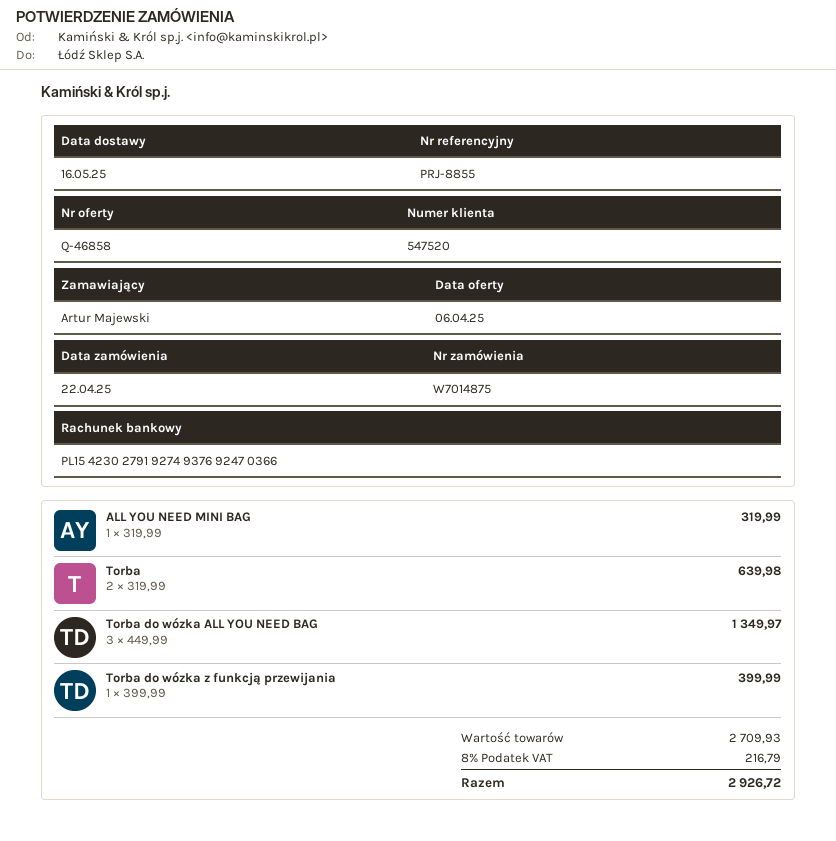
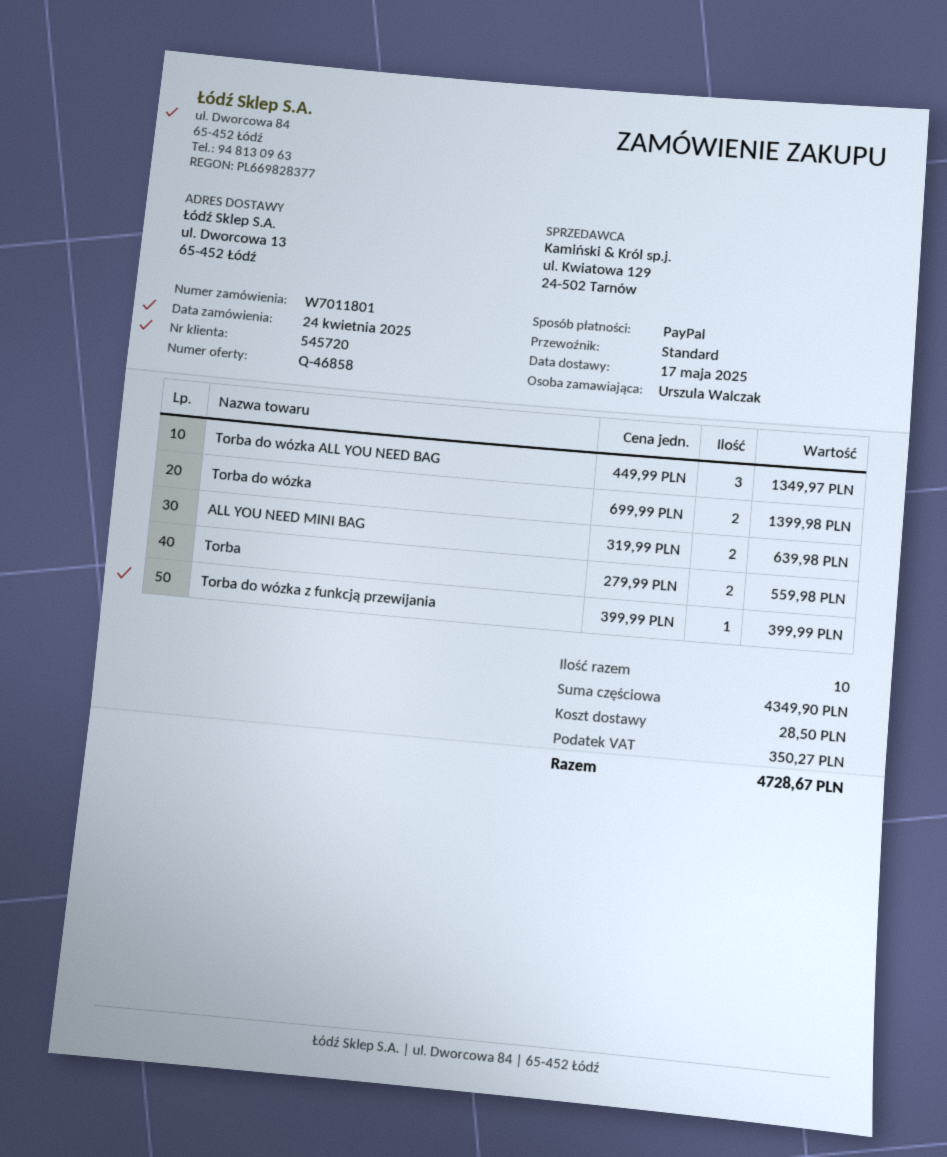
order number: W7014875 -> W7011801
order date: 2025-04-22 -> 2025-04-24
delivery date: 2025-05-16 -> 2025-05-17
customer number: 547520 -> 545720
ordered by: Artur Majewski -> Urszula Walczak
ALL YOU NEED MINI BAG: 1 x 319.99 = 319.99 -> 2 x 319.99 = 639.98
Torba: 2 x 319.99 = 639.98 -> 2 x 279.99 = 559.98
Torba do wózka: none -> 2 x 699.99 = 1399.98
subtotal: 2709.93 -> 4349.90
shipping: none -> 28.50
tax: 216.79 -> 350.27
total: 2926.72 -> 4728.67

